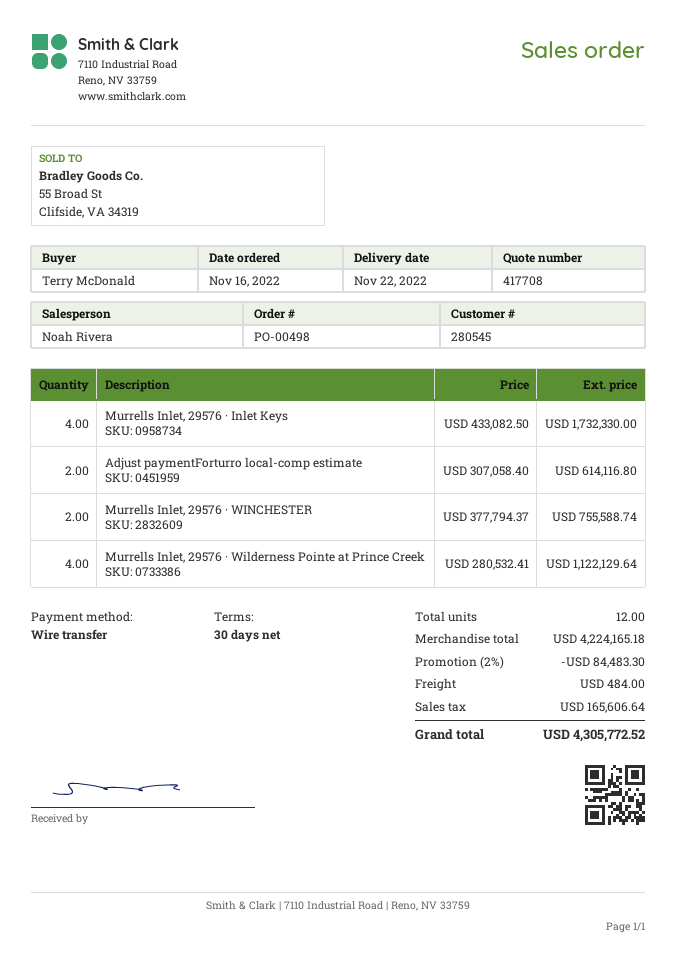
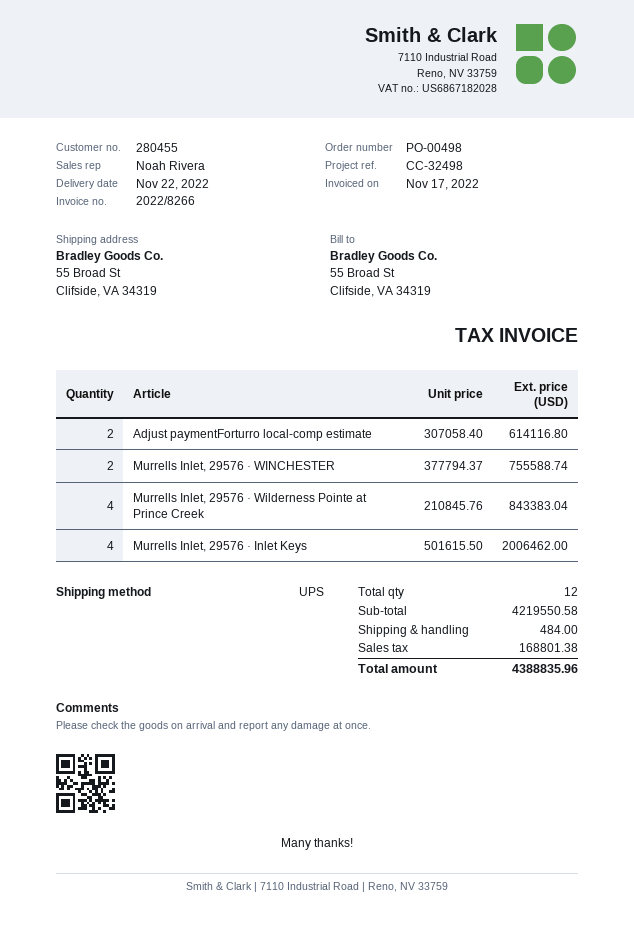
customer number: 280545 -> 280455
Murrells Inlet, 29576 · Inlet Keys: 4 x 433082.50 = 1732330.00 -> 4 x 501615.50 = 2006462.00
Murrells Inlet, 29576 · Wilderness Pointe at Prince Creek: 4 x 280532.41 = 1122129.64 -> 4 x 210845.76 = 843383.04
subtotal: 4224165.18 -> 4219550.58
discount: 2% = 84483.30 -> none
tax: 165606.64 -> 168801.38
total: 4305772.52 -> 4388835.96

